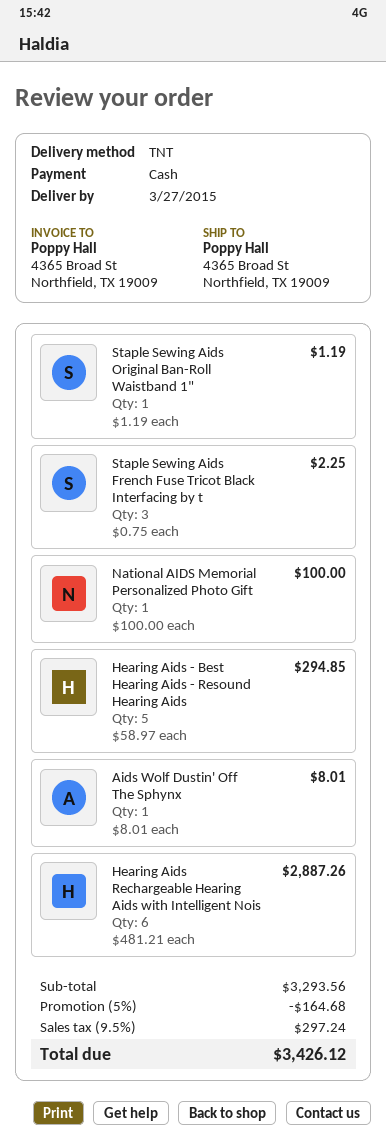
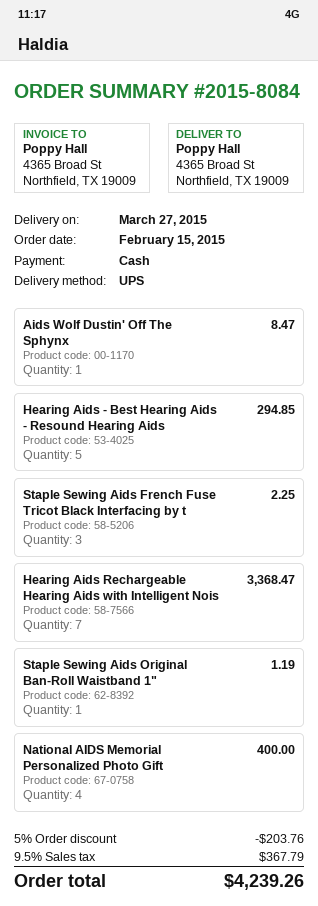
shipping method: TNT -> UPS
National AIDS Memorial Personalized Photo Gift: 1 for 100.00 -> 4 for 400.00
Aids Wolf Dustin' Off The Sphynx: 1 for 8.01 -> 1 for 8.47
Hearing Aids Rechargeable Hearing Aids with Intelligent Nois: 6 for 2887.26 -> 7 for 3368.47
discount: 5% = 164.68 -> 5% = 203.76
tax: 9.5% = 297.24 -> 9.5% = 367.79
total: 3426.12 -> 4239.26

